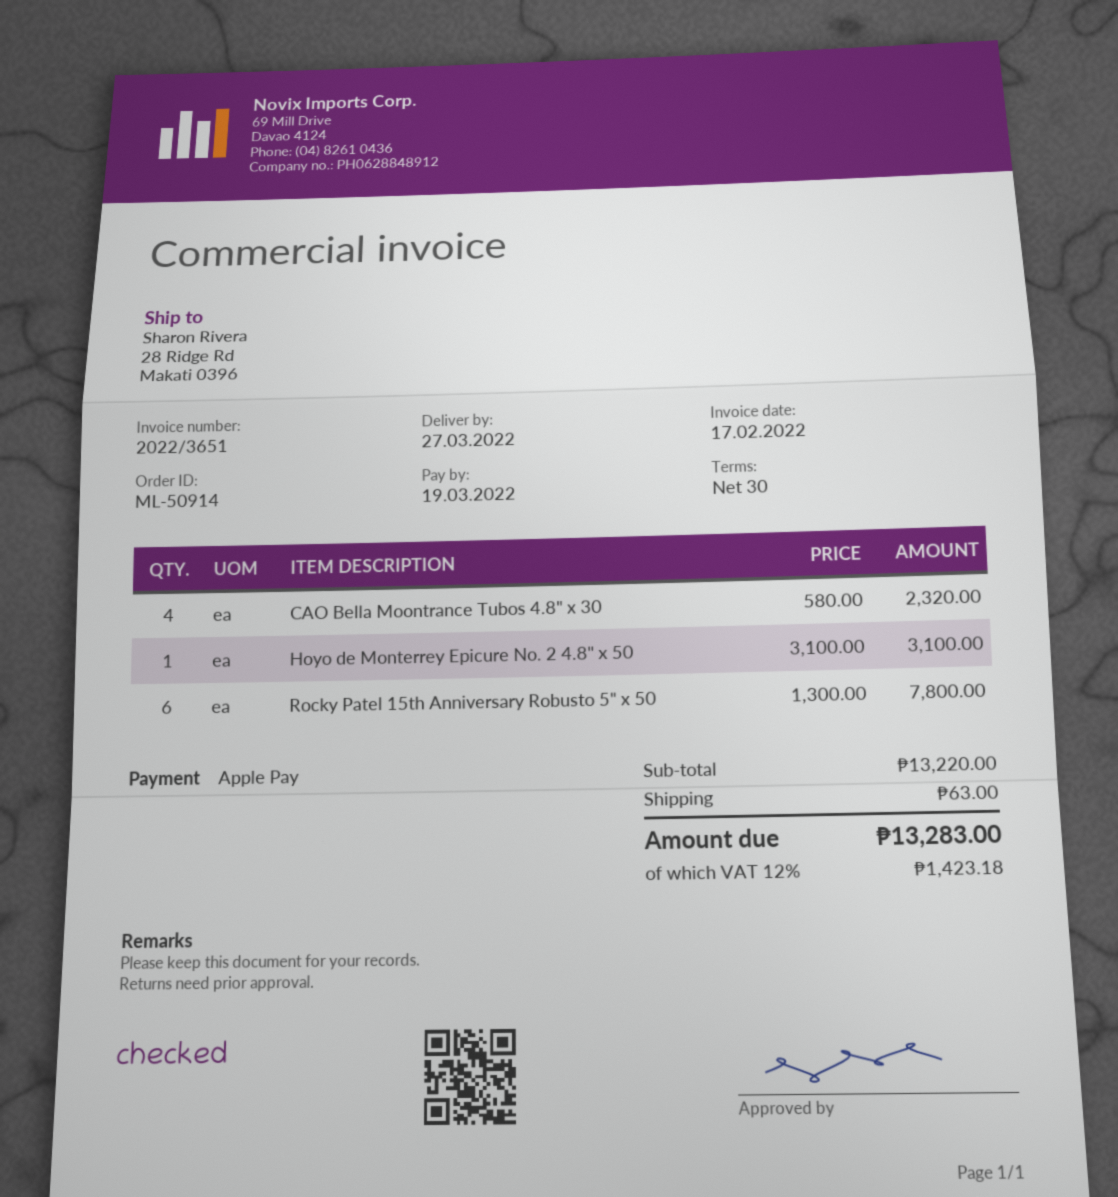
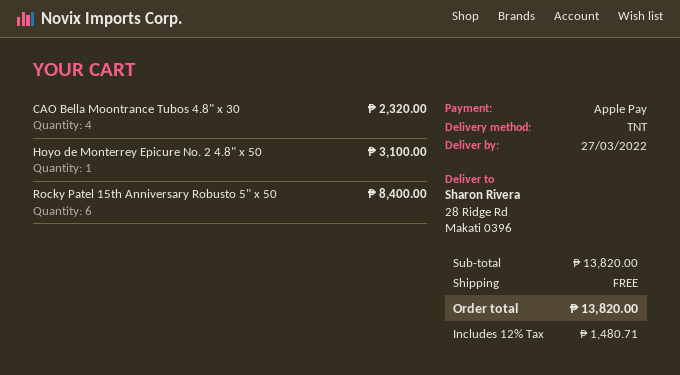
Rocky Patel 15th Anniversary Robusto 5" x 50: 6 for 7800.00 -> 6 for 8400.00
subtotal: 13220.00 -> 13820.00
shipping: 63.00 -> 0.00
tax: 12% = 1423.18 -> 12% = 1480.71
total: 13283.00 -> 13820.00

